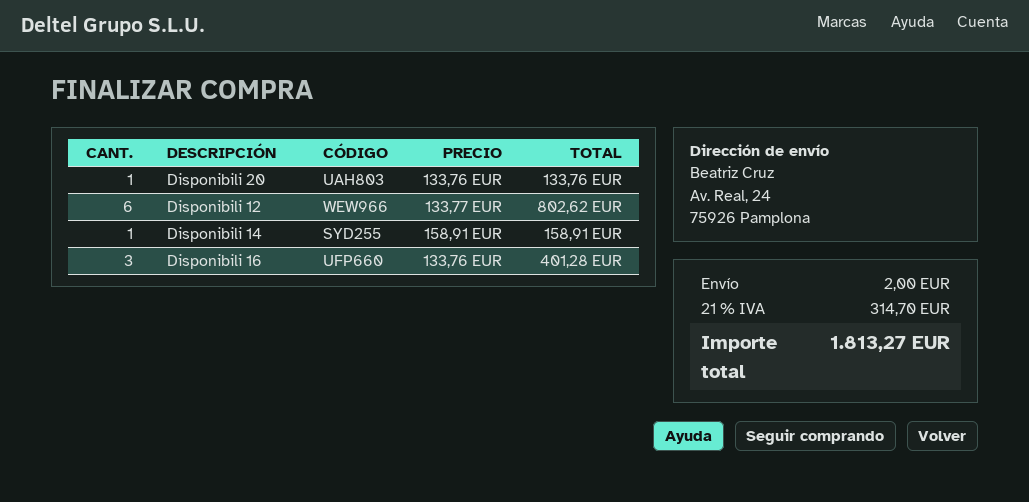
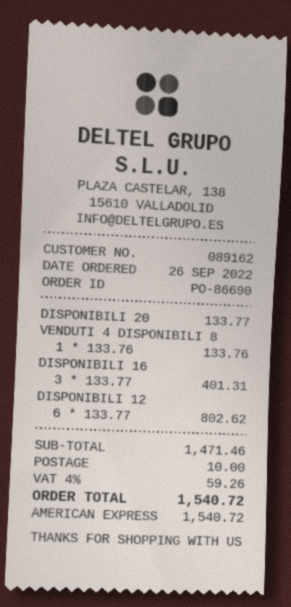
Disponibili 20: 1 x 133.76 = 133.76 -> 1 x 133.77 = 133.77
Disponibili 14: 1 x 158.91 = 158.91 -> none
Disponibili 16: 3 x 133.76 = 401.28 -> 3 x 133.77 = 401.31
VENDUTI 4 DISPONIBILI 8: none -> 1 x 133.76 = 133.76
shipping: 2.00 -> 10.00
tax: 21% = 314.70 -> 4% = 59.26
total: 1813.27 -> 1540.72

